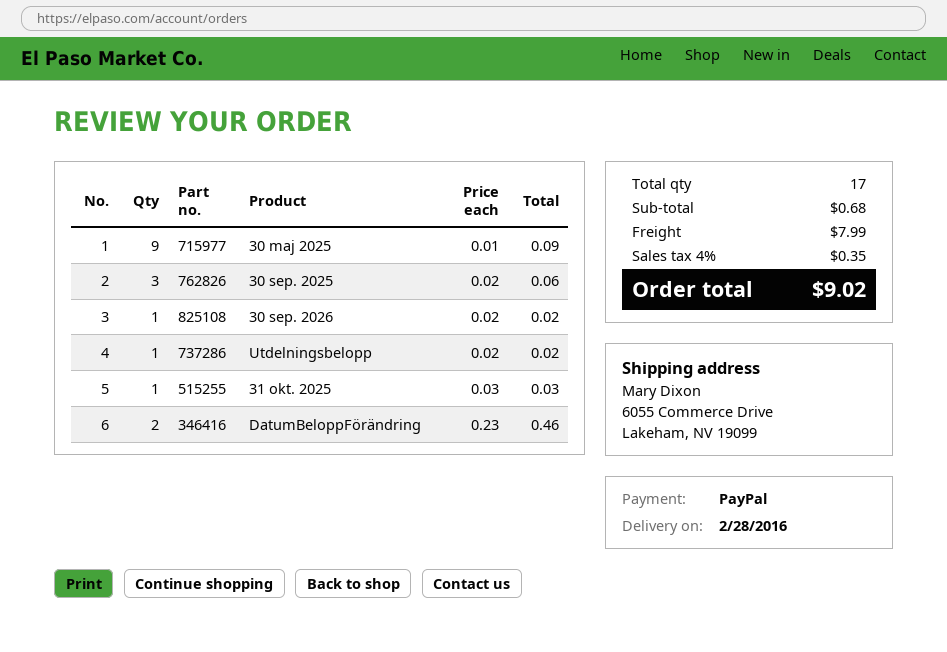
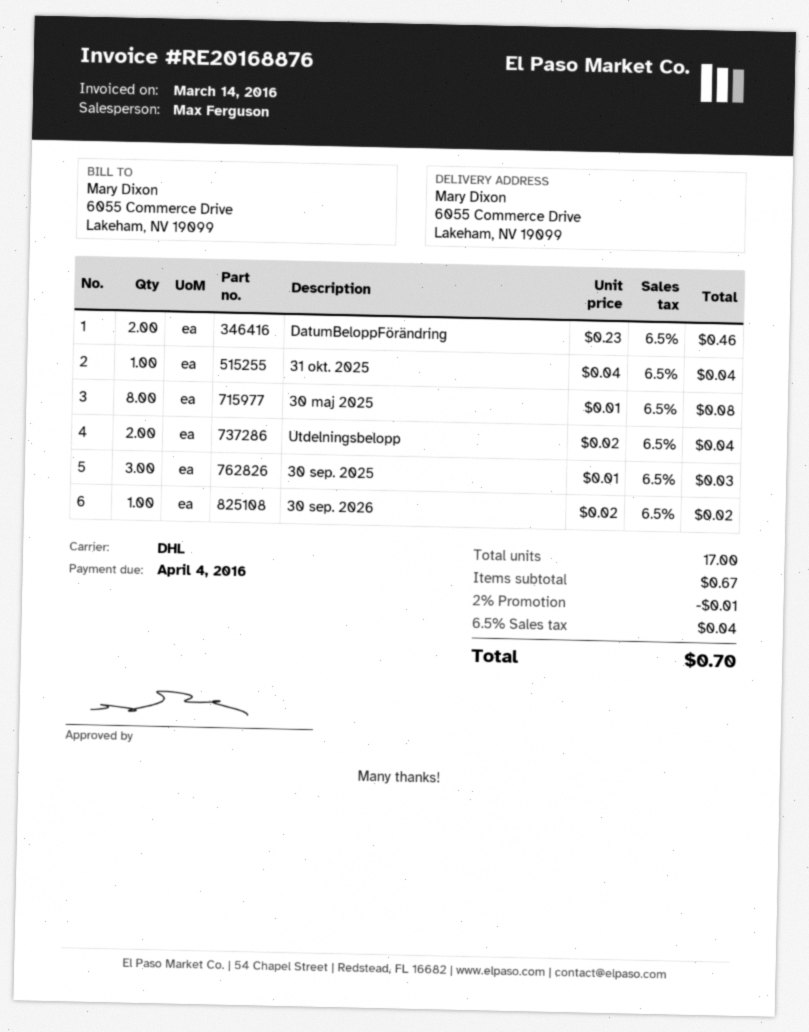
30 maj 2025: 9 x 0.01 = 0.09 -> 8 x 0.01 = 0.08
30 sep. 2025: 3 x 0.02 = 0.06 -> 3 x 0.01 = 0.03
Utdelningsbelopp: 1 x 0.02 = 0.02 -> 2 x 0.02 = 0.04
31 okt. 2025: 1 x 0.03 = 0.03 -> 1 x 0.04 = 0.04
subtotal: 0.68 -> 0.67
discount: none -> 2% = 0.01
shipping: 7.99 -> none
tax: 4% = 0.35 -> 6.5% = 0.04
total: 9.02 -> 0.70

